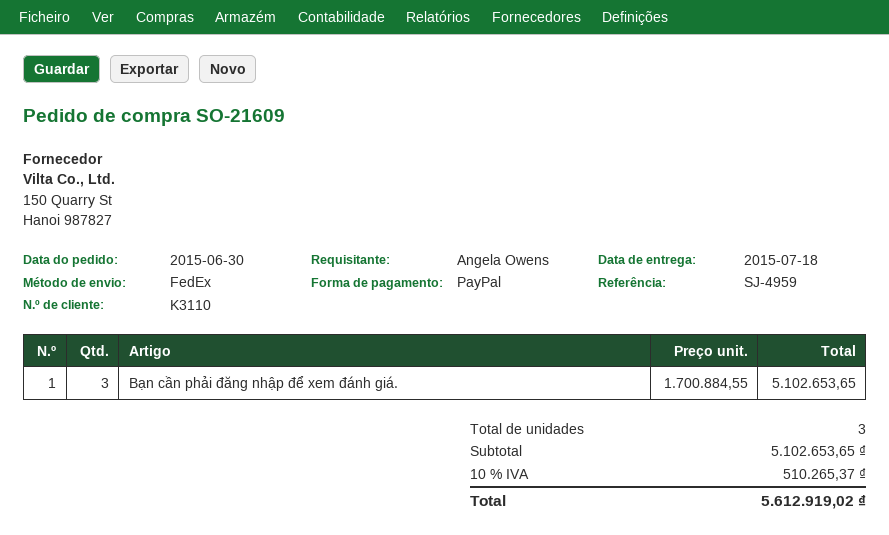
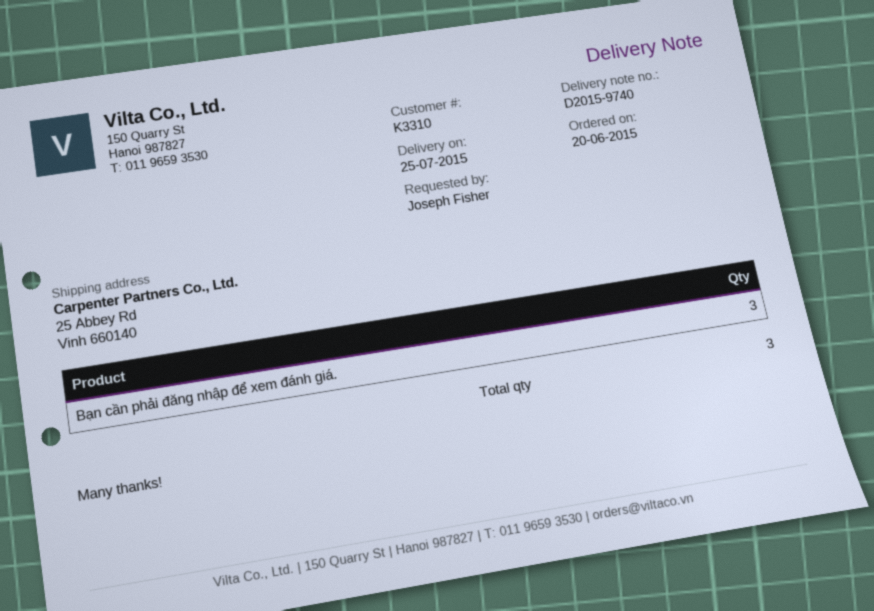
order date: 2015-06-30 -> 2015-06-20
delivery date: 2015-07-18 -> 2015-07-25
customer number: K3110 -> K3310
ordered by: Angela Owens -> Joseph Fisher

